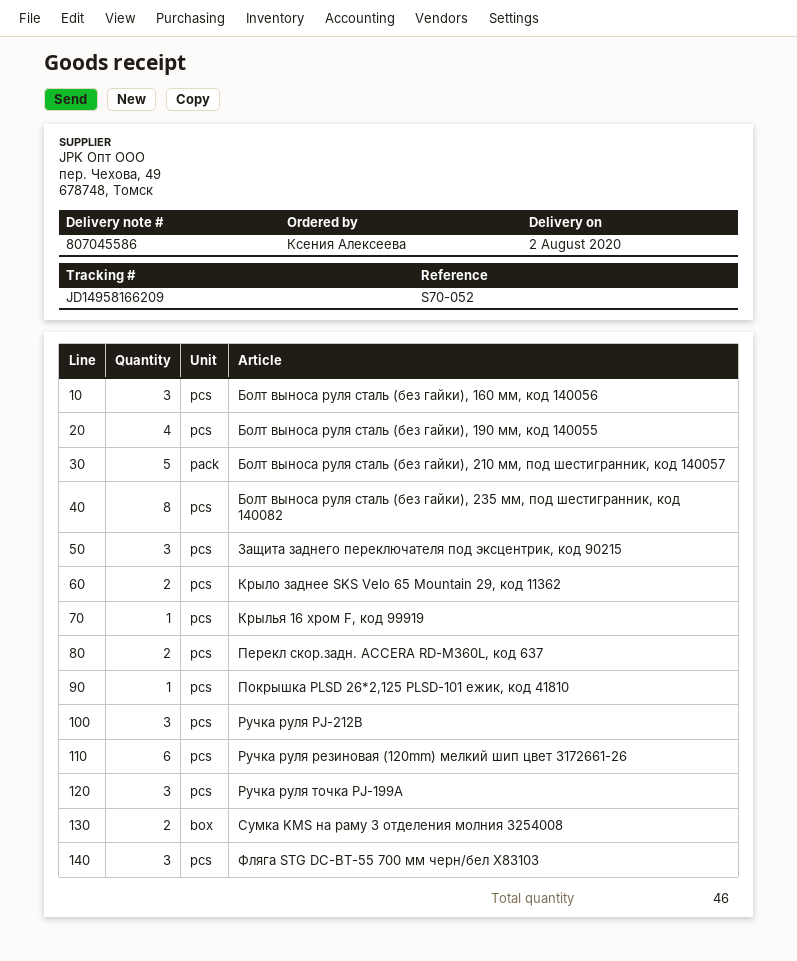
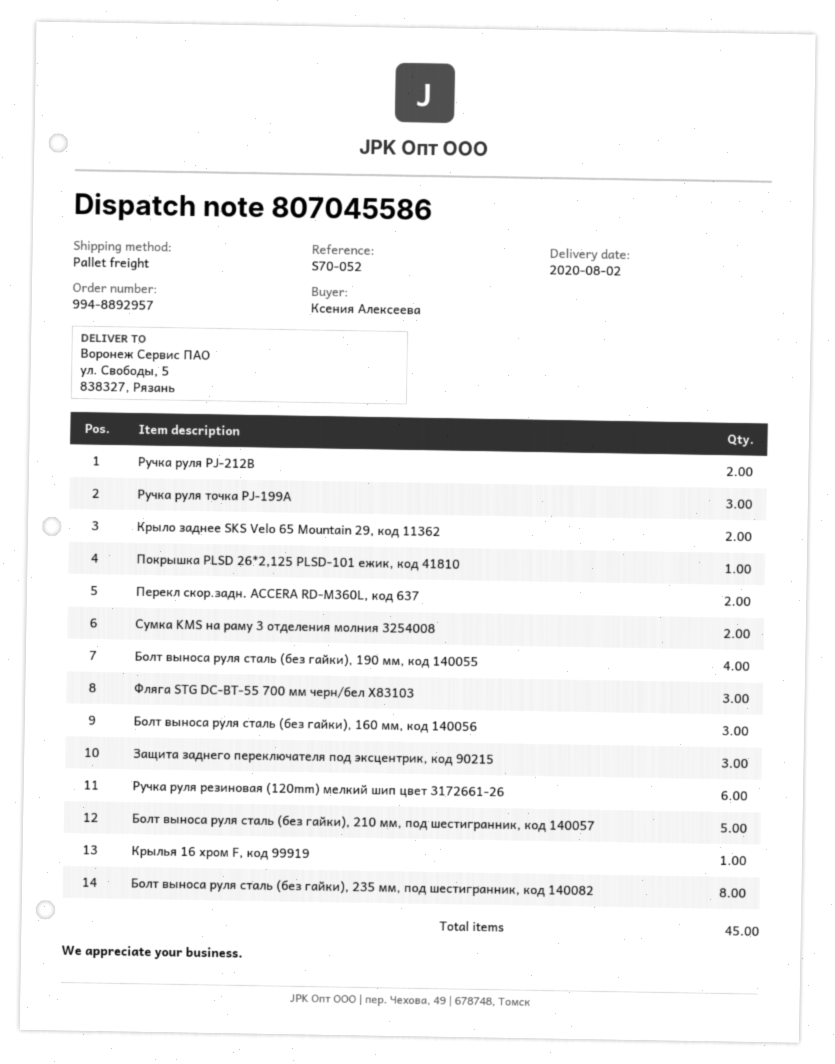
Ручка руля PJ-212B: 3 -> 2
total quantity: 46 -> 45

